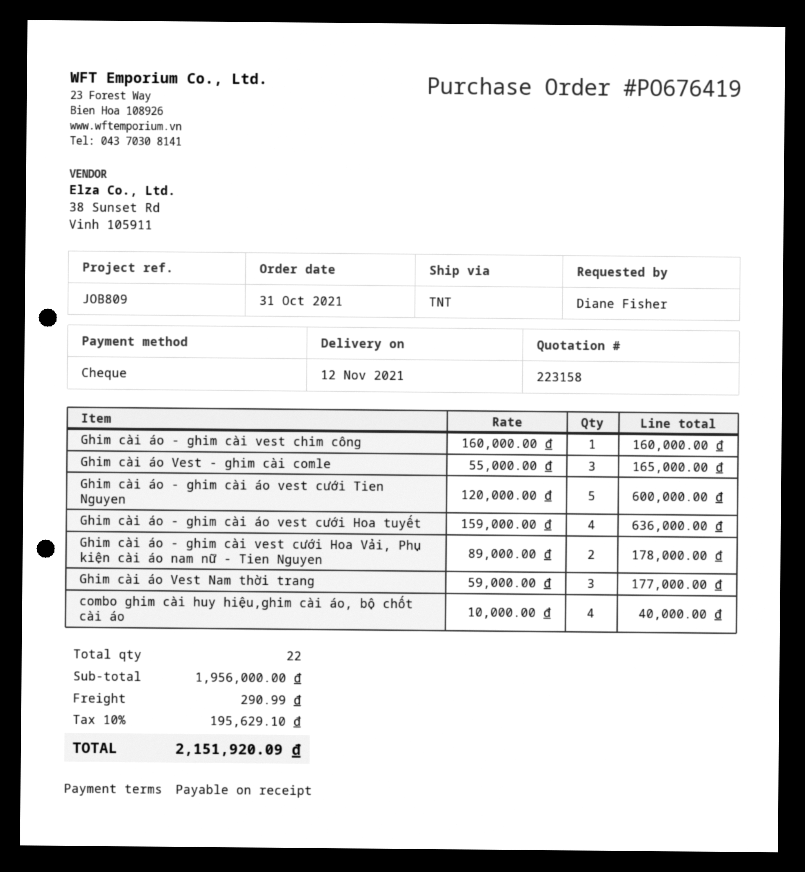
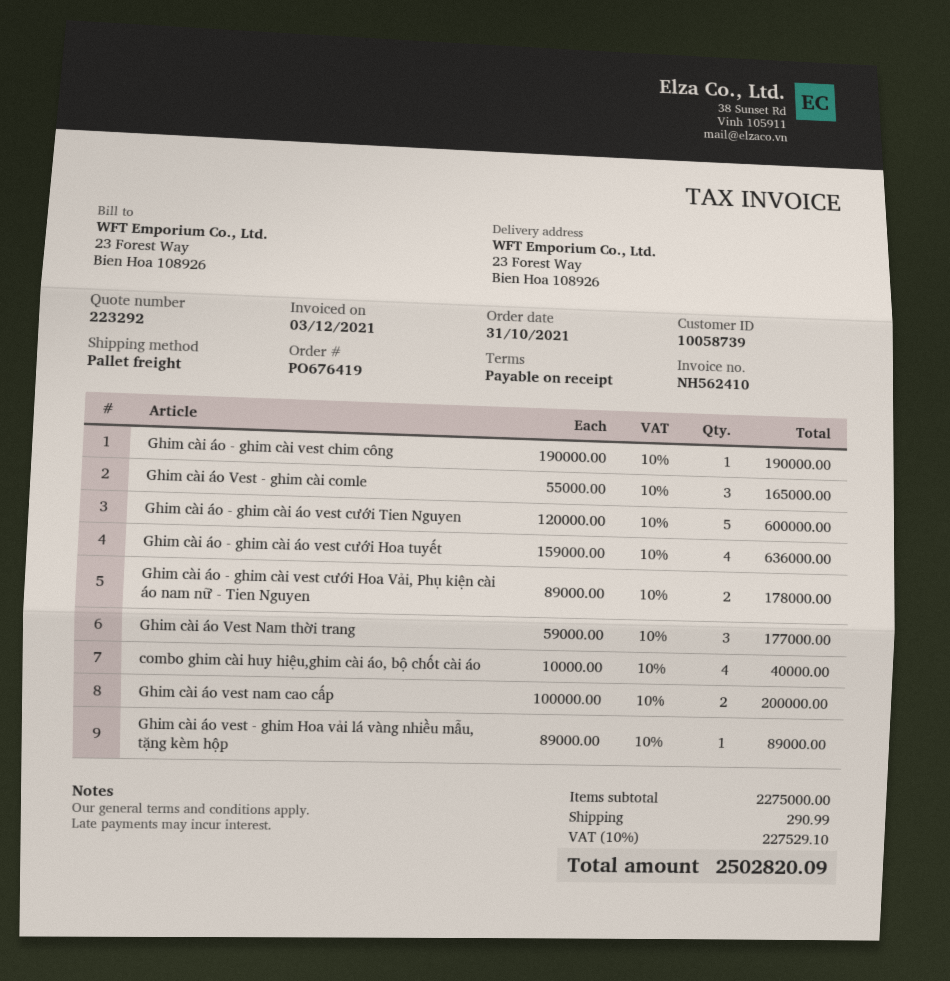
quote number: 223158 -> 223292
shipping method: TNT -> pallet freight
Ghim cài áo - ghim cài vest chim công: 1 x 160000.00 = 160000.00 -> 1 x 190000.00 = 190000.00
Ghim cài áo vest nam cao cấp: none -> 2 x 100000.00 = 200000.00
Ghim cài áo vest - ghim Hoa vải lá vàng nhiều mẫu, tặng kèm hộp: none -> 1 x 89000.00 = 89000.00
subtotal: 1956000.00 -> 2275000.00
tax: 10% = 195629.10 -> 10% = 227529.10
total: 2151920.09 -> 2502820.09

